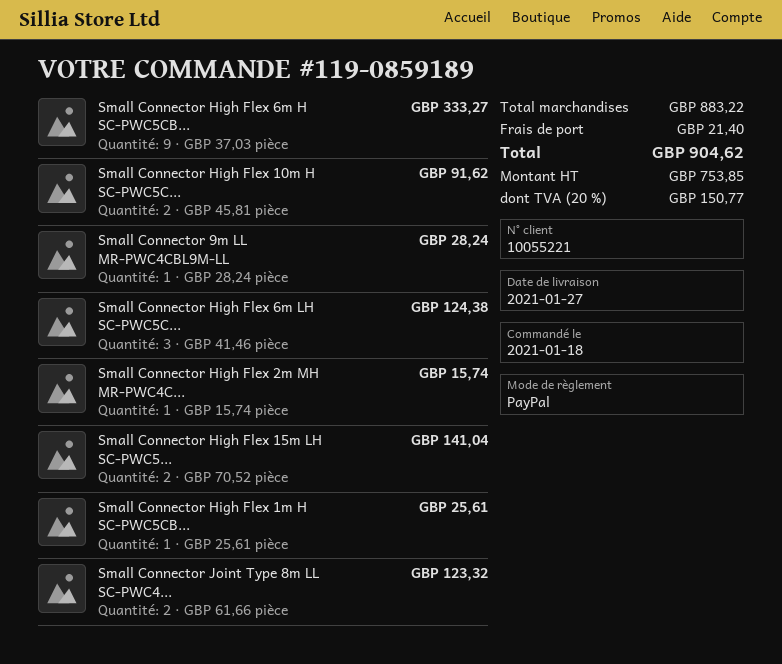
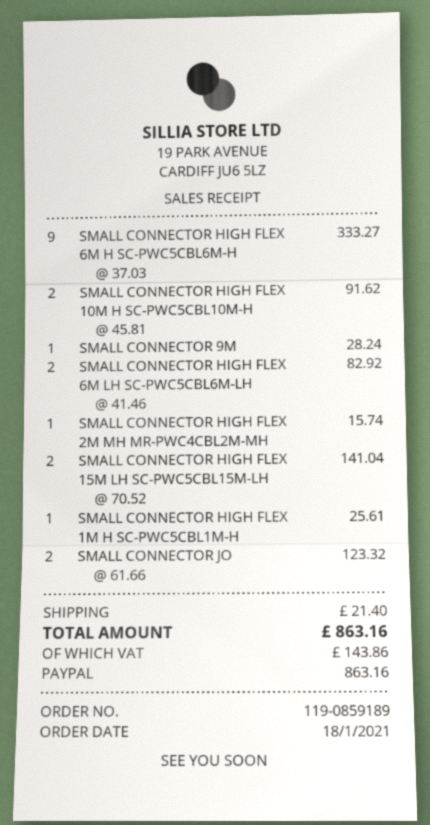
Small Connector High Flex 6m LH SC-PWC5C...: 3 x 41.46 = 124.38 -> 2 x 41.46 = 82.92
tax: 150.77 -> 143.86
total: 904.62 -> 863.16

